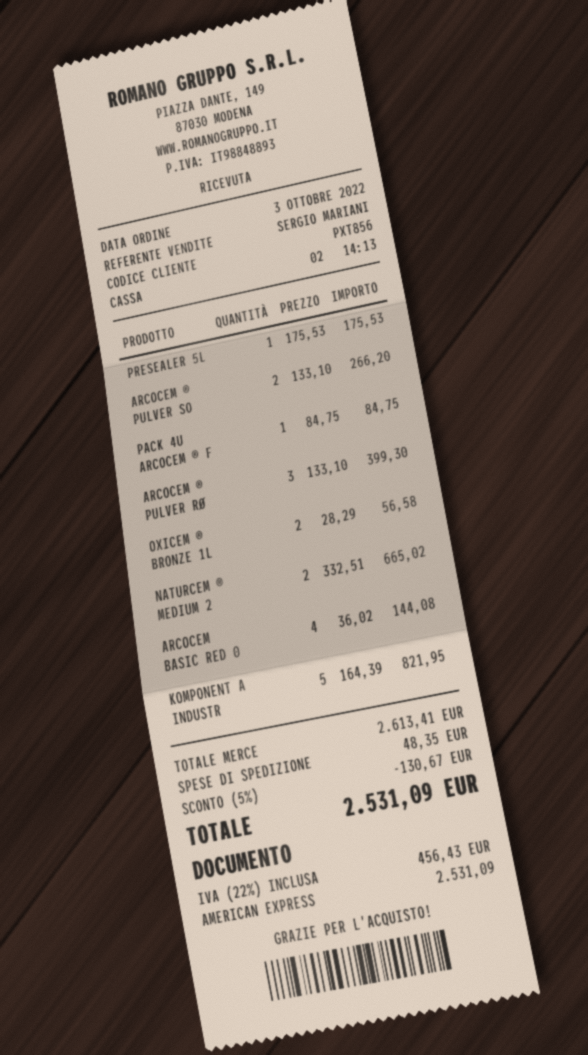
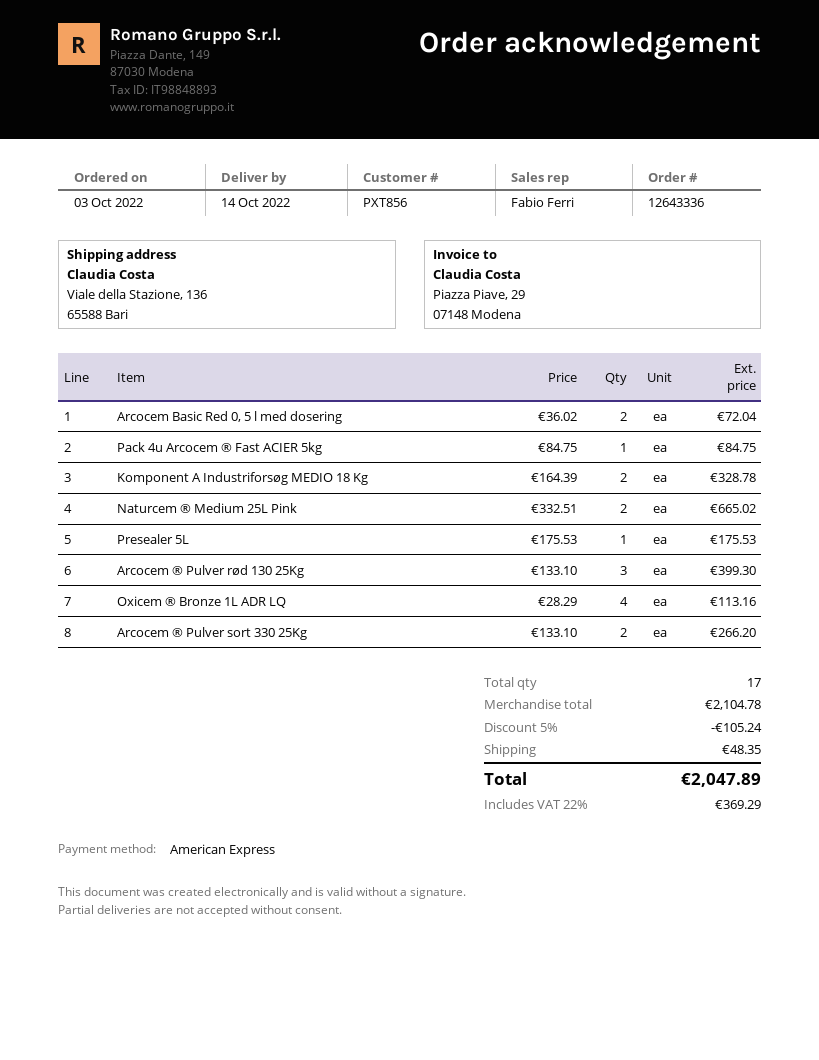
sales rep: SERGIO MARIANI -> Fabio Ferri
OXICEM ® BRONZE 1L: 2 x 28.29 = 56.58 -> 4 x 28.29 = 113.16
ARCOCEM BASIC RED 0: 4 x 36.02 = 144.08 -> 2 x 36.02 = 72.04
KOMPONENT A INDUSTR: 5 x 164.39 = 821.95 -> 2 x 164.39 = 328.78
subtotal: 2613.41 -> 2104.78
discount: 5% = 130.67 -> 5% = 105.24
tax: 22% = 456.43 -> 22% = 369.29
total: 2531.09 -> 2047.89

